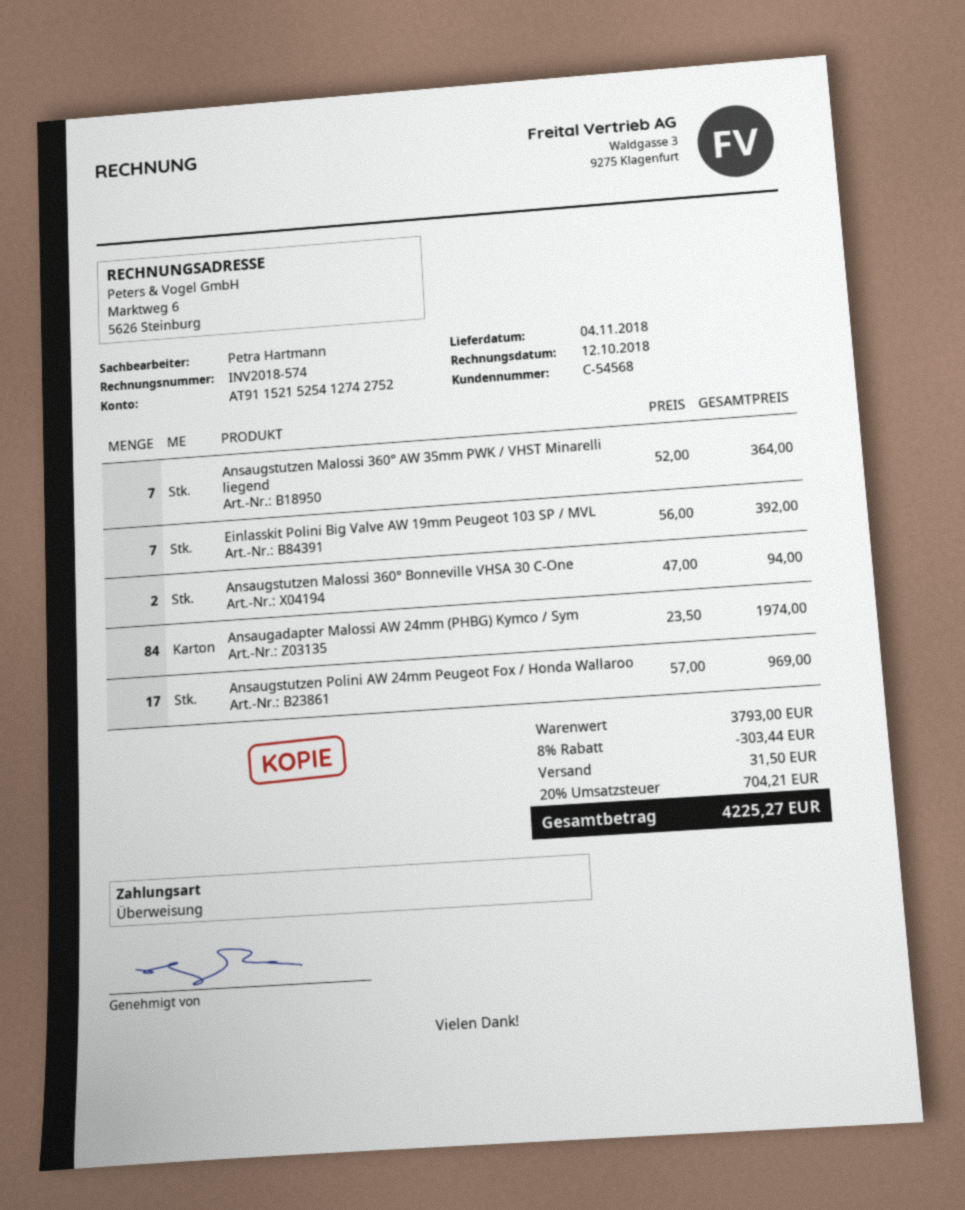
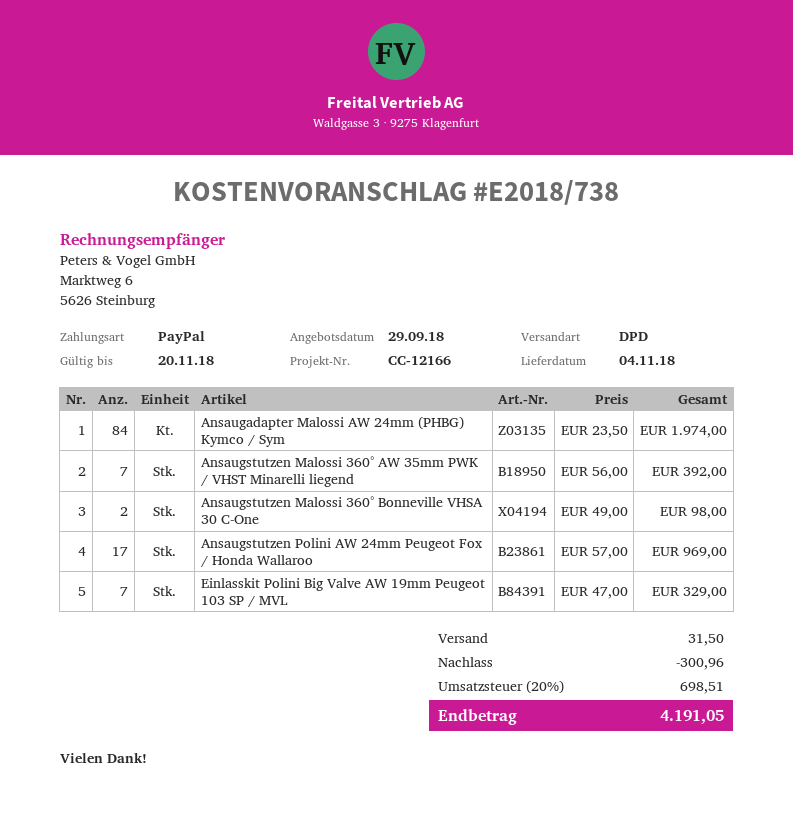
payment method: bank transfer -> PayPal
Ansaugstutzen Malossi 360° AW 35mm PWK / VHST Minarelli liegend: 7 x 52.00 = 364.00 -> 7 x 56.00 = 392.00
Einlasskit Polini Big Valve AW 19mm Peugeot 103 SP / MVL: 7 x 56.00 = 392.00 -> 7 x 47.00 = 329.00
Ansaugstutzen Malossi 360° Bonneville VHSA 30 C-One: 2 x 47.00 = 94.00 -> 2 x 49.00 = 98.00
discount: 303.44 -> 300.96
tax: 20% = 704.21 -> 20% = 698.51
total: 4225.27 -> 4191.05

